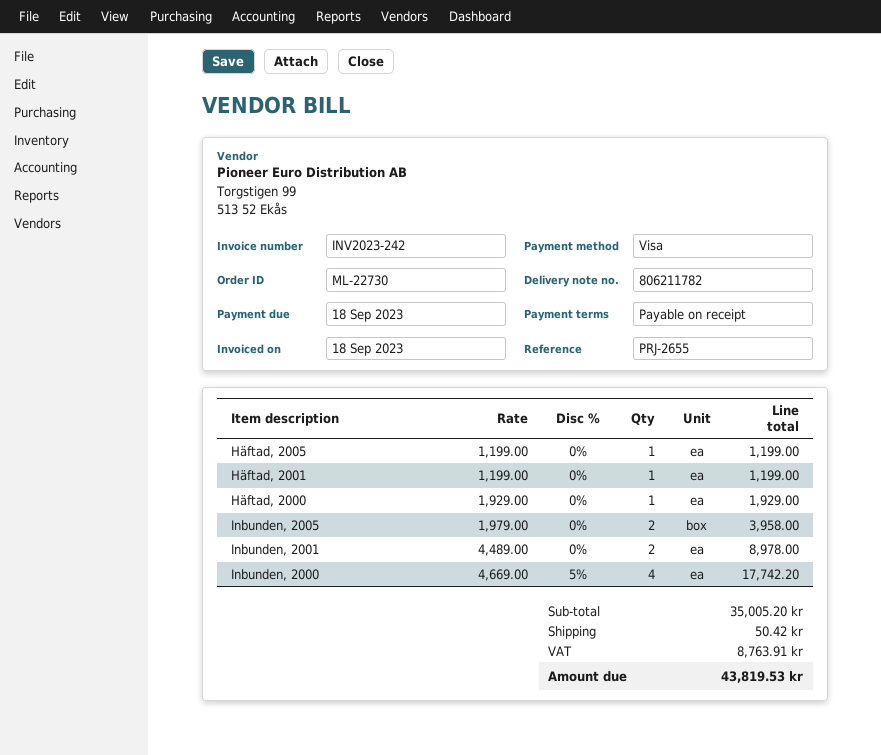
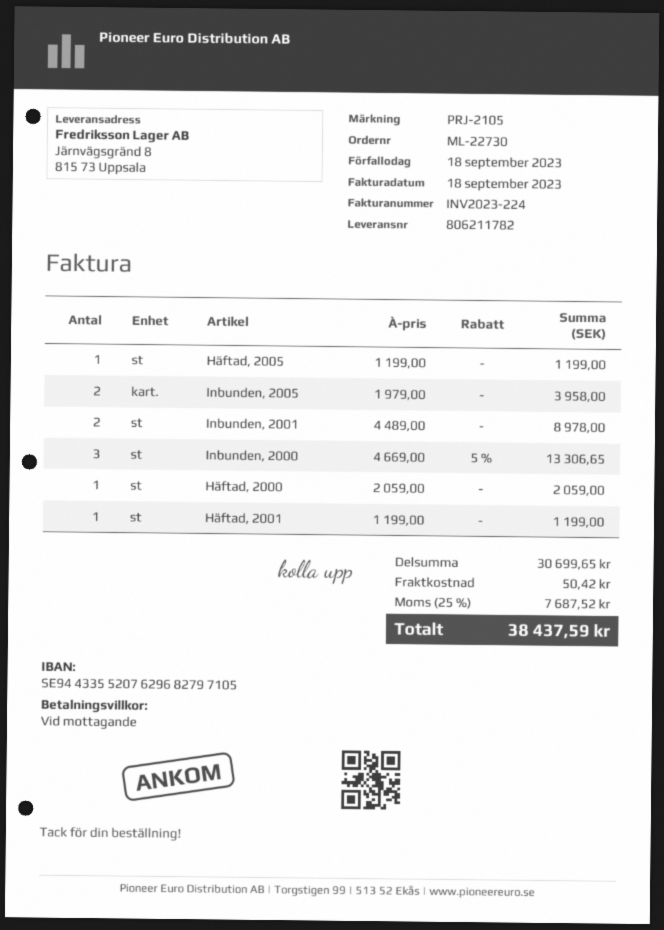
invoice number: INV2023-242 -> INV2023-224
reference: PRJ-2655 -> PRJ-2105
Häftad, 2000: 1 x 1929.00 = 1929.00 -> 1 x 2059.00 = 2059.00
Inbunden, 2000: 4 x 4669.00 - 5% = 17742.20 -> 3 x 4669.00 - 5% = 13306.65
subtotal: 35005.20 -> 30699.65
tax: 8763.91 -> 7687.52
total: 43819.53 -> 38437.59

